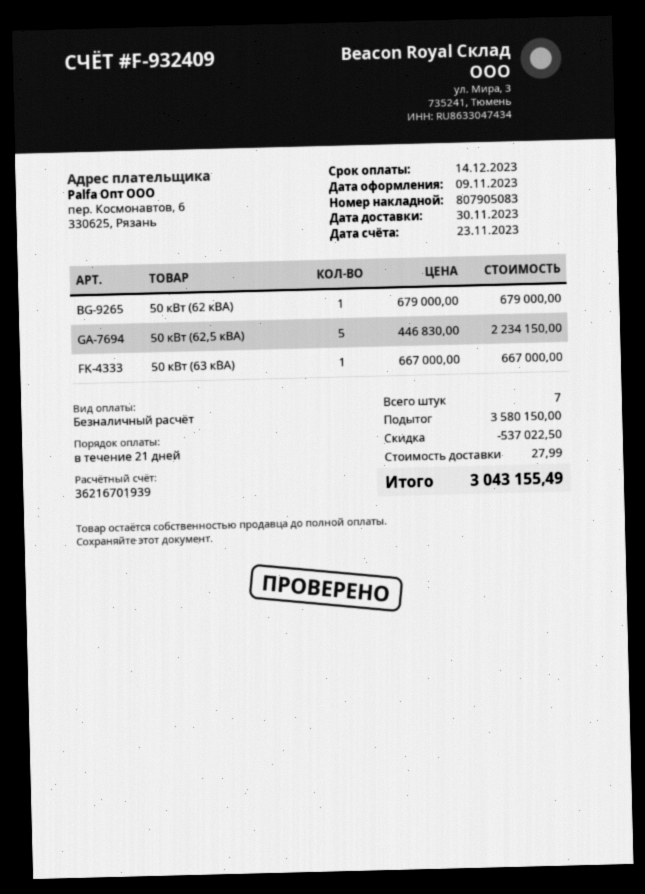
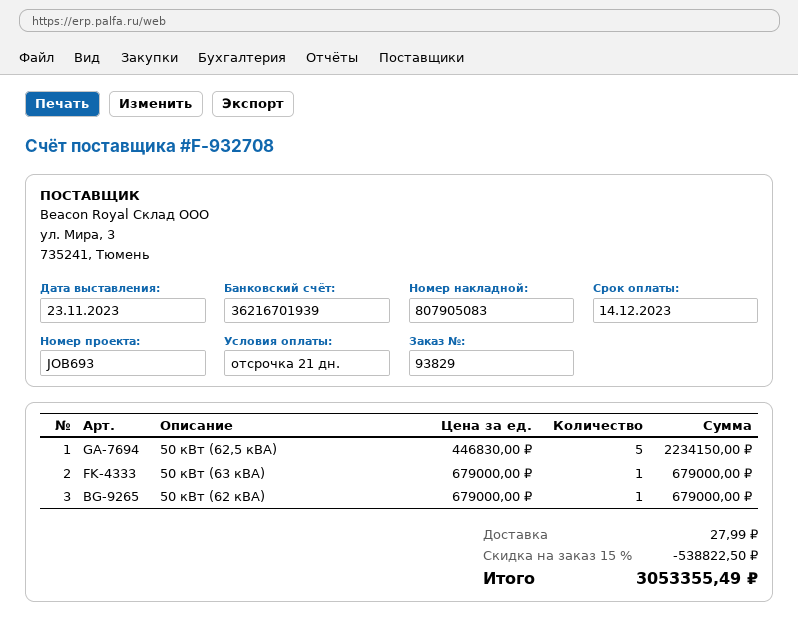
invoice number: F-932409 -> F-932708
50 кВт (63 кВА): 1 x 667000.00 = 667000.00 -> 1 x 679000.00 = 679000.00
discount: 537022.50 -> 538822.50
total: 3043155.49 -> 3053355.49

